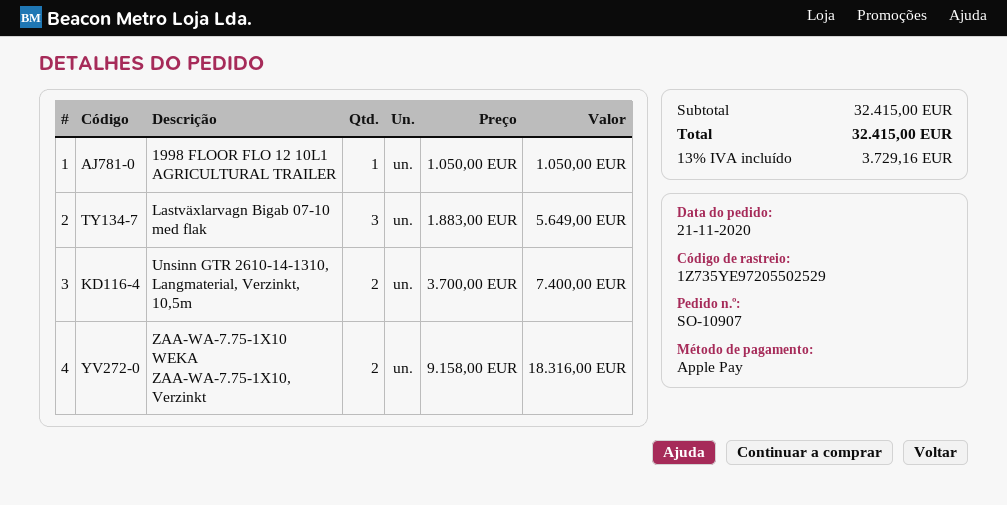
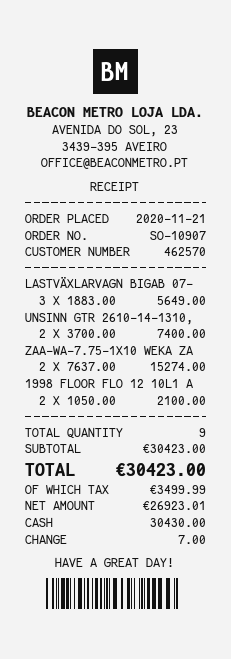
payment method: Apple Pay -> cash
1998 FLOOR FLO 12 10L1 AGRICULTURAL TRAILER: 1 x 1050.00 = 1050.00 -> 2 x 1050.00 = 2100.00
ZAA-WA-7.75-1X10 WEKA ZAA-WA-7.75-1X10, Verzinkt: 2 x 9158.00 = 18316.00 -> 2 x 7637.00 = 15274.00
subtotal: 32415.00 -> 30423.00
tax: 3729.16 -> 3499.99
total: 32415.00 -> 30423.00

